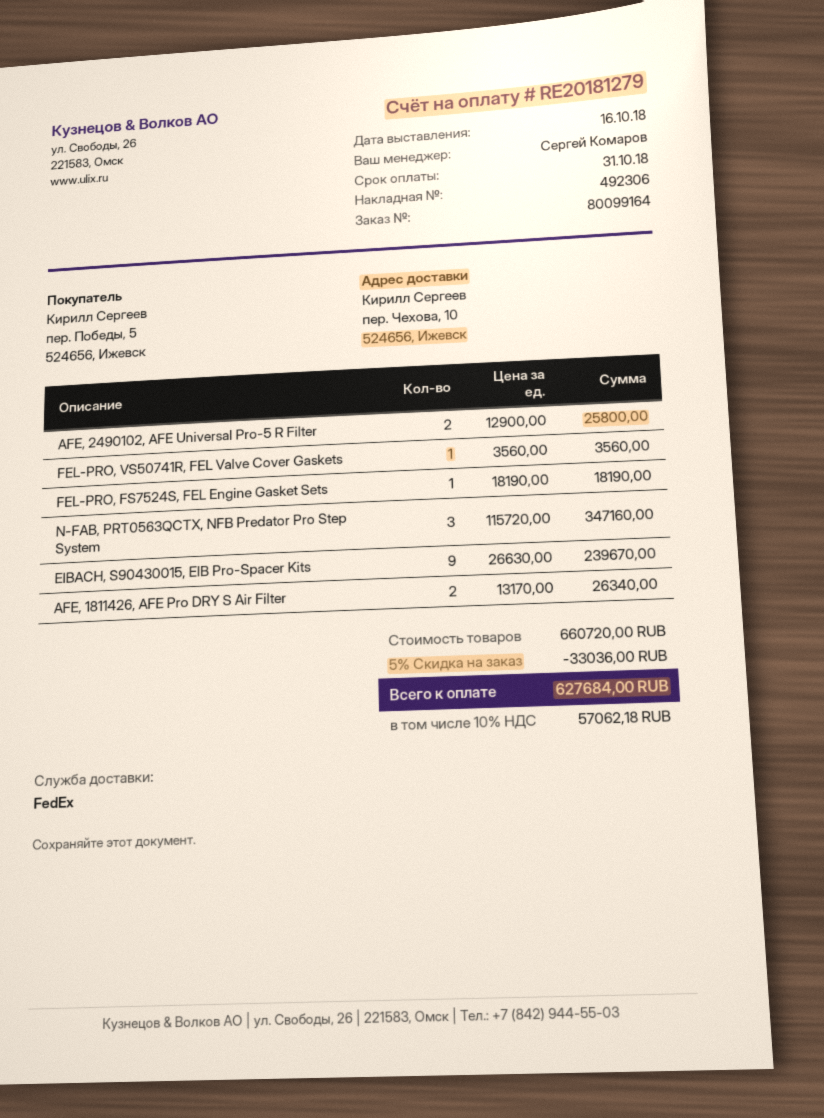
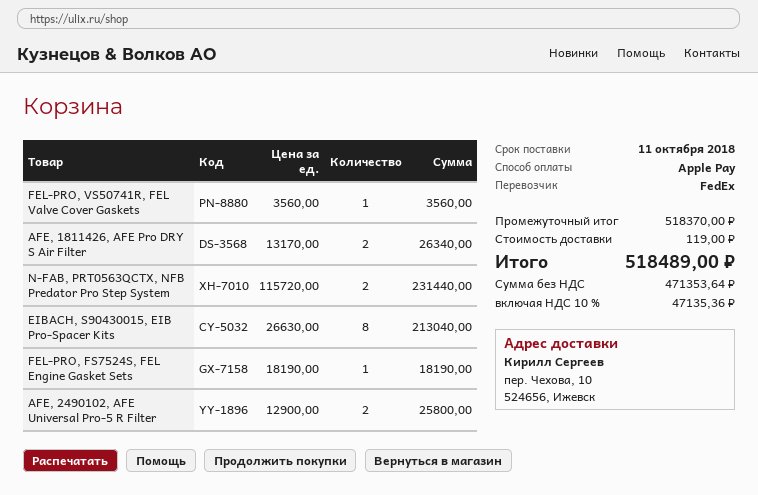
N-FAB, PRT0563QCTX, NFB Predator Pro Step System: 3 x 115720.00 = 347160.00 -> 2 x 115720.00 = 231440.00
EIBACH, S90430015, EIB Pro-Spacer Kits: 9 x 26630.00 = 239670.00 -> 8 x 26630.00 = 213040.00
subtotal: 660720.00 -> 518370.00
discount: 5% = 33036.00 -> none
shipping: none -> 119.00
tax: 10% = 57062.18 -> 10% = 47135.36
total: 627684.00 -> 518489.00

